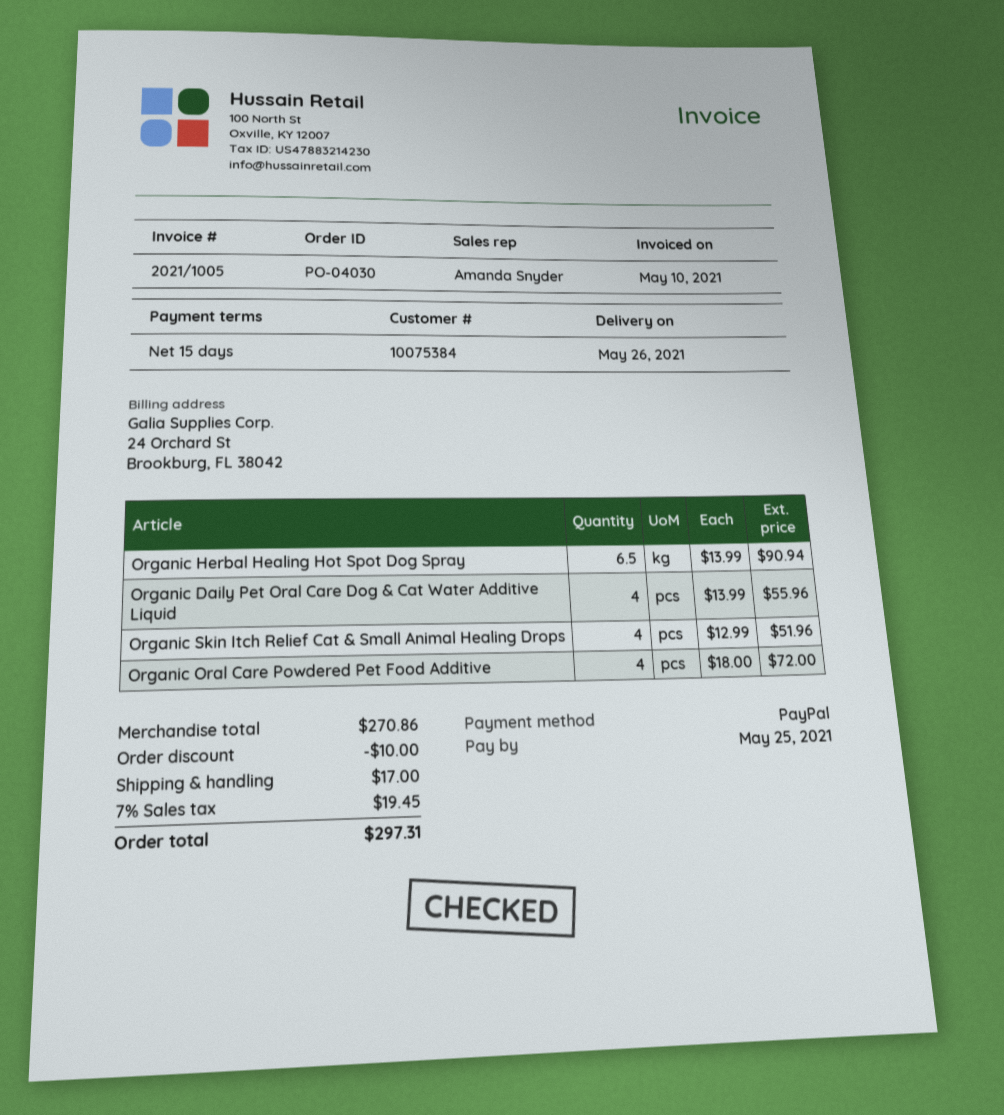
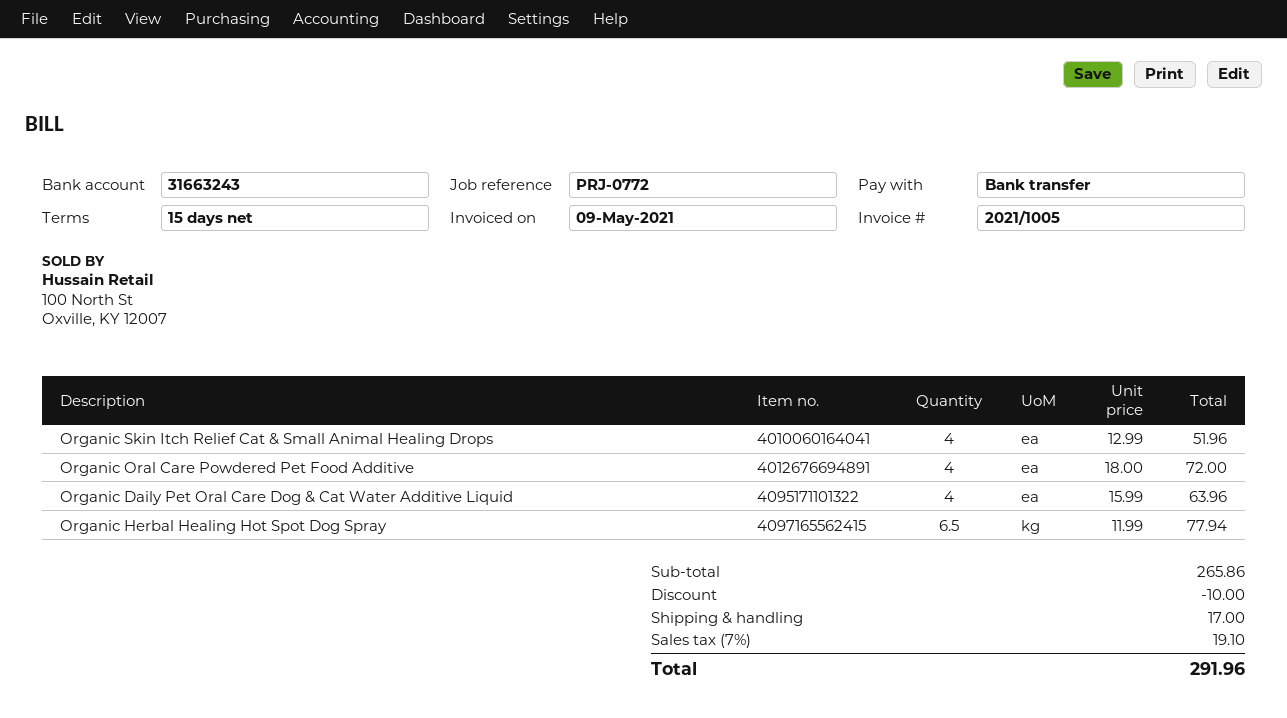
invoice date: 2021-05-10 -> 2021-05-09
payment method: PayPal -> bank transfer
Organic Herbal Healing Hot Spot Dog Spray: 6.5 x 13.99 = 90.94 -> 6.5 x 11.99 = 77.94
Organic Daily Pet Oral Care Dog & Cat Water Additive Liquid: 4 x 13.99 = 55.96 -> 4 x 15.99 = 63.96
subtotal: 270.86 -> 265.86
tax: 7% = 19.45 -> 7% = 19.10
total: 297.31 -> 291.96

